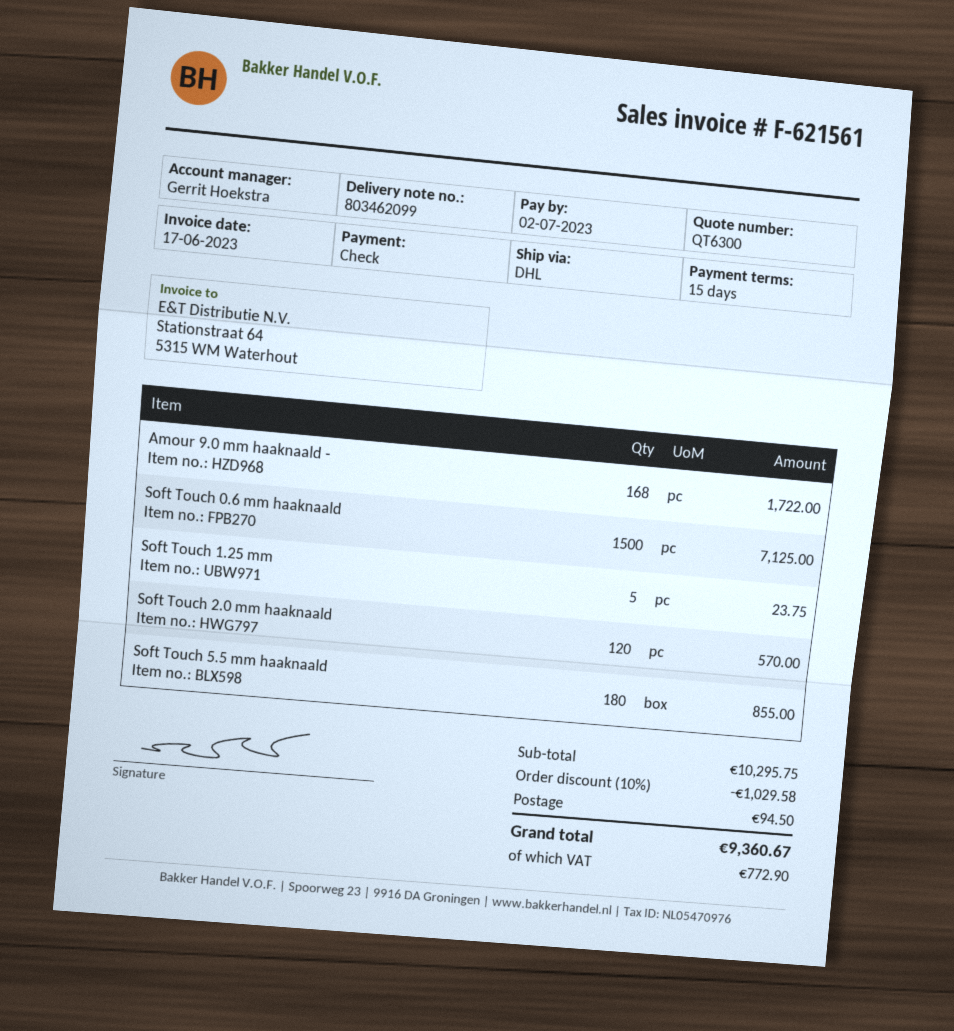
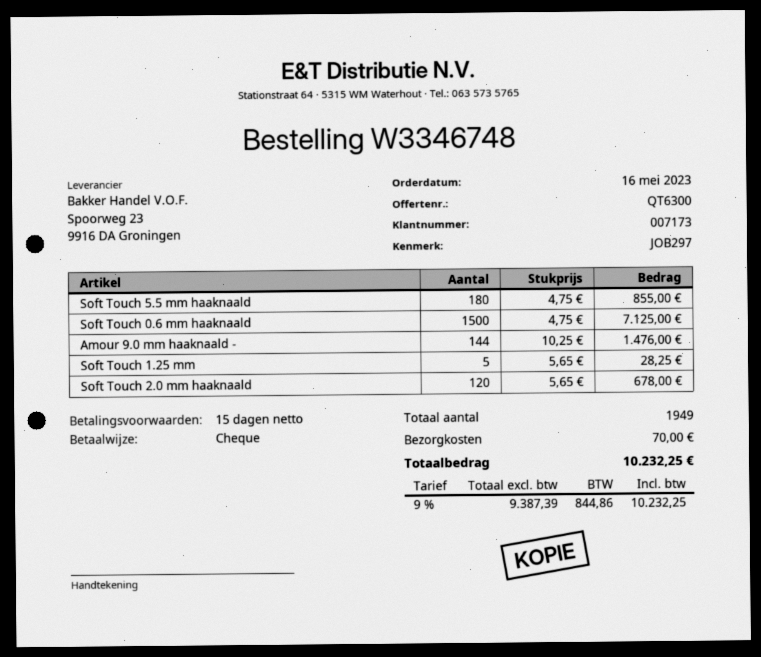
Amour 9.0 mm haaknaald -: 168 for 1722.00 -> 144 for 1476.00
Soft Touch 1.25 mm: 5 for 23.75 -> 5 for 28.25
Soft Touch 2.0 mm haaknaald: 120 for 570.00 -> 120 for 678.00
discount: 10% = 1029.58 -> none
shipping: 94.50 -> 70.00
tax: 772.90 -> 844.86
total: 9360.67 -> 10232.25

